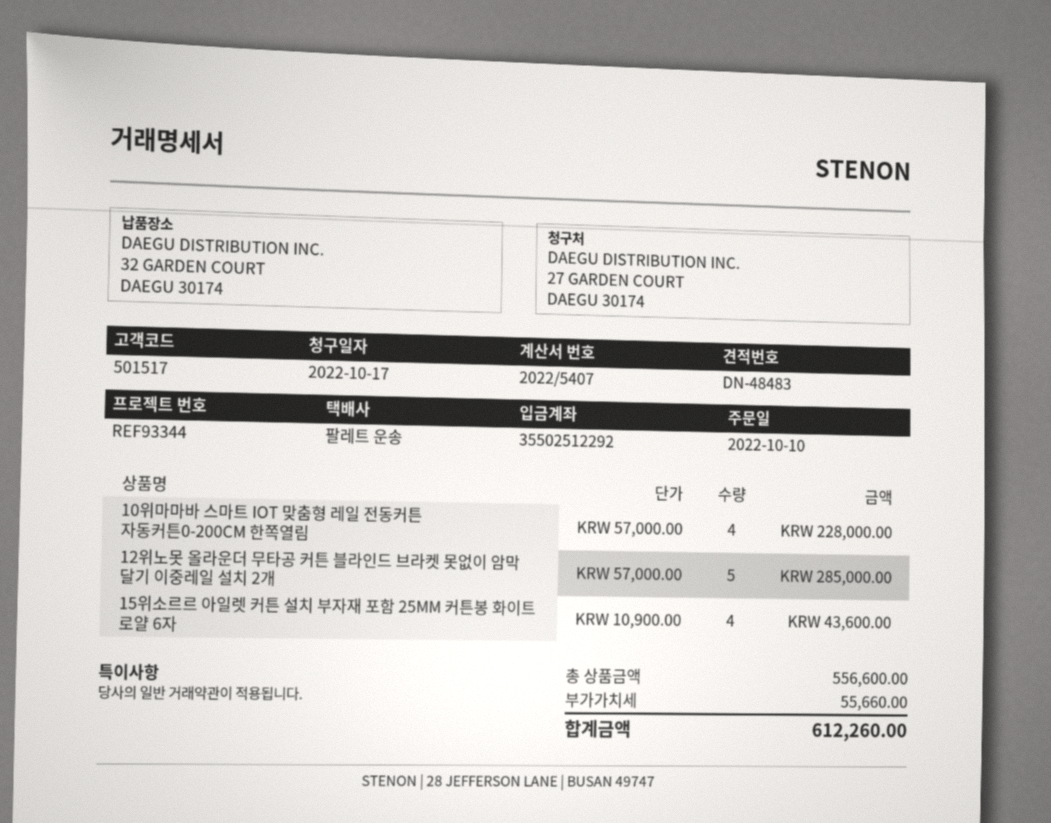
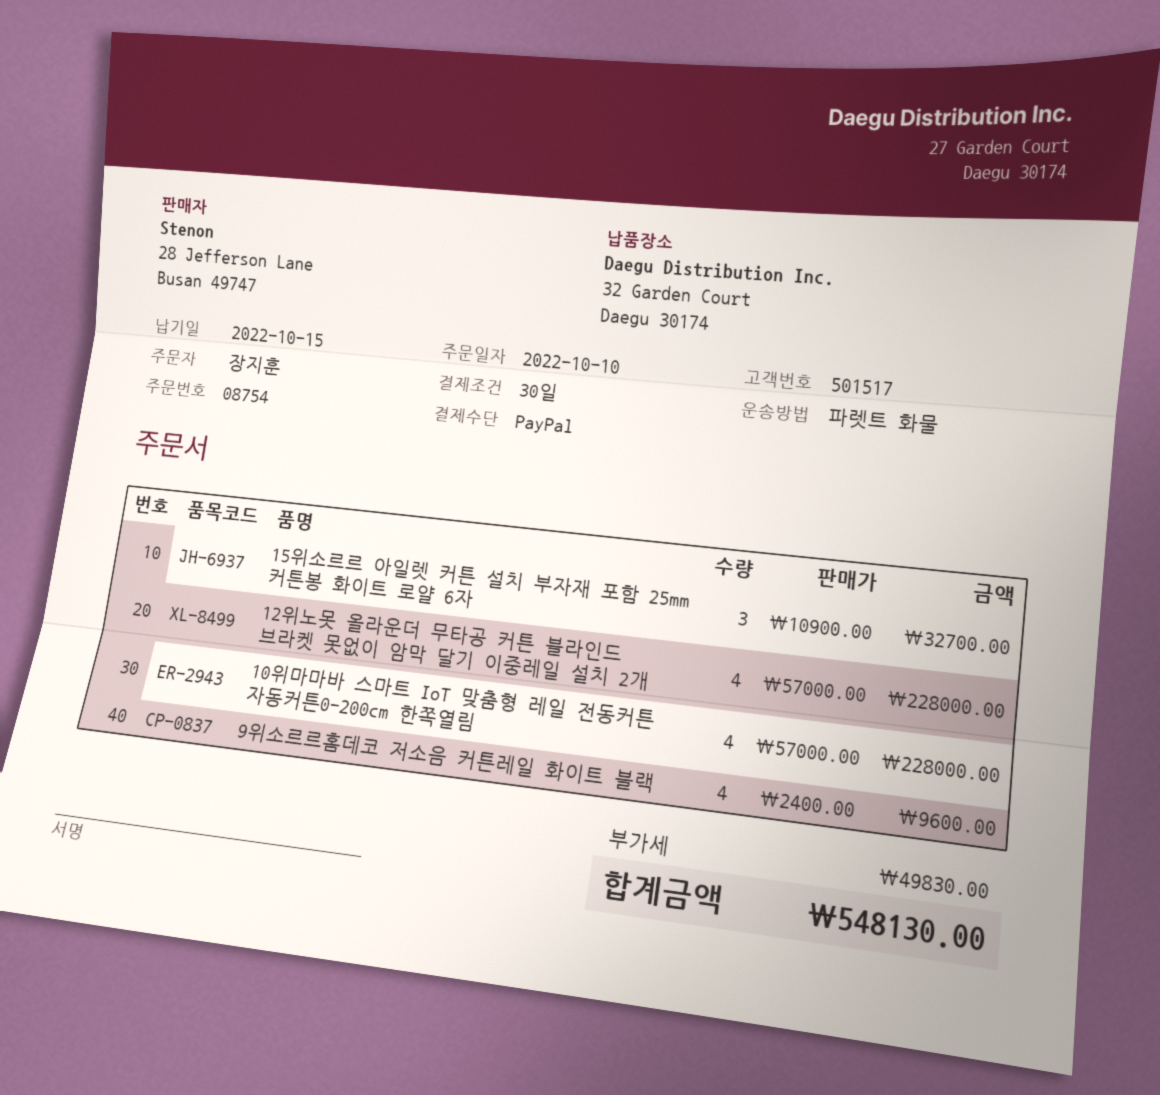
12위노못 올라운더 무타공 커튼 블라인드 브라켓 못없이 암막 달기 이중레일 설치 2개: 5 x 57000.00 = 285000.00 -> 4 x 57000.00 = 228000.00
15위소르르 아일렛 커튼 설치 부자재 포함 25MM 커튼봉 화이트 로얄 6자: 4 x 10900.00 = 43600.00 -> 3 x 10900.00 = 32700.00
9위소르르홈데코 저소음 커튼레일 화이트 블랙: none -> 4 x 2400.00 = 9600.00
tax: 55660.00 -> 49830.00
total: 612260.00 -> 548130.00

